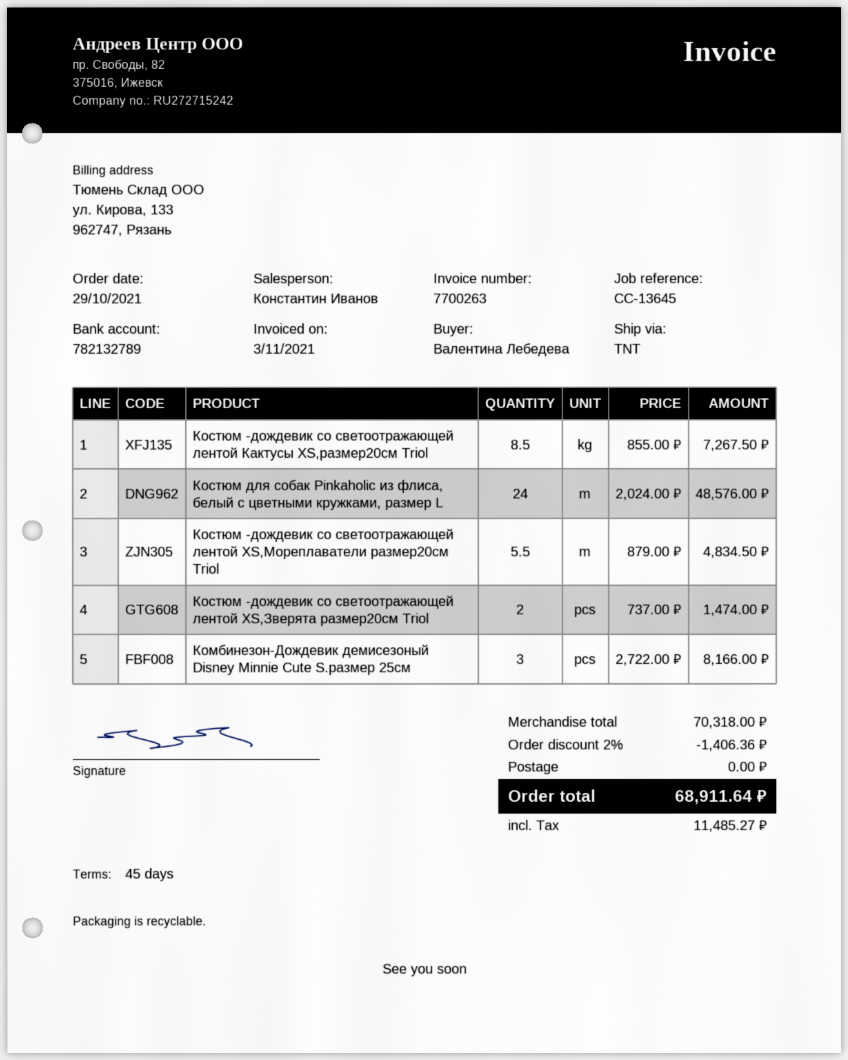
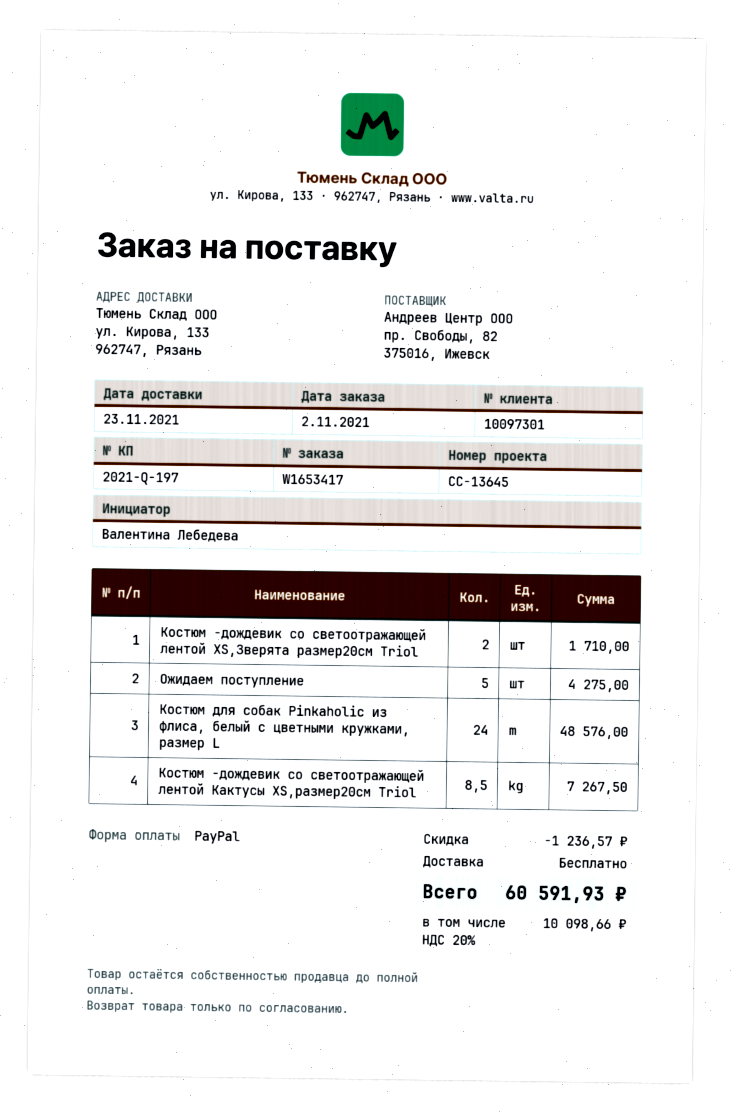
order date: 2021-10-29 -> 2021-11-02
Костюм -дождевик со светоотражающей лентой XS,Мореплаватели размер20см Triol: 5.5 for 4834.50 -> none
Костюм -дождевик со светоотражающей лентой XS,Зверята размер20см Triol: 2 for 1474.00 -> 2 for 1710.00
Комбинезон-Дождевик демисезоный Disney Minnie Cute S.размер 25см: 3 for 8166.00 -> none
Ожидаем поступление: none -> 5 for 4275.00
discount: 1406.36 -> 1236.57
tax: 11485.27 -> 10098.66
total: 68911.64 -> 60591.93

